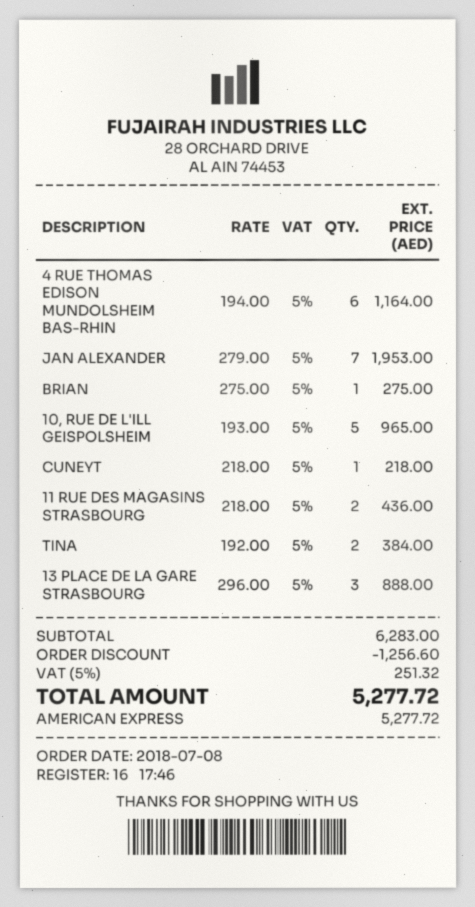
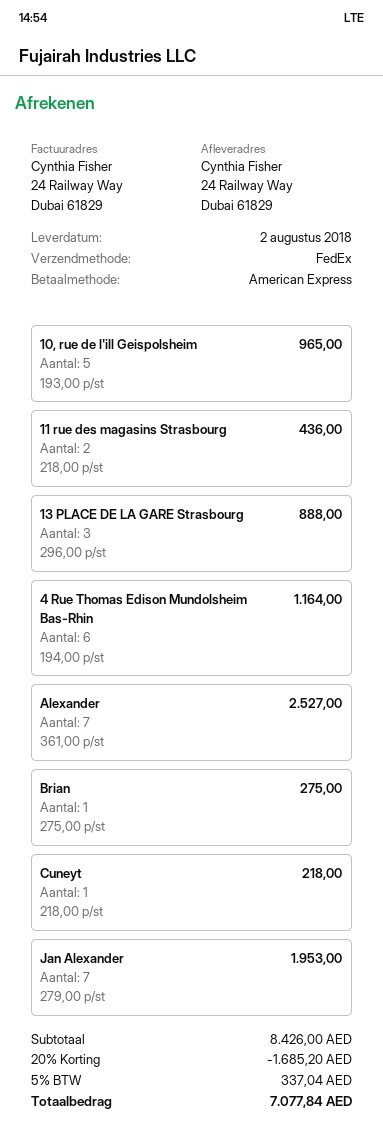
TINA: 2 x 192.00 = 384.00 -> none
Alexander: none -> 7 x 361.00 = 2527.00
subtotal: 6283.00 -> 8426.00
discount: 1256.60 -> 1685.20
tax: 5% = 251.32 -> 5% = 337.04
total: 5277.72 -> 7077.84

